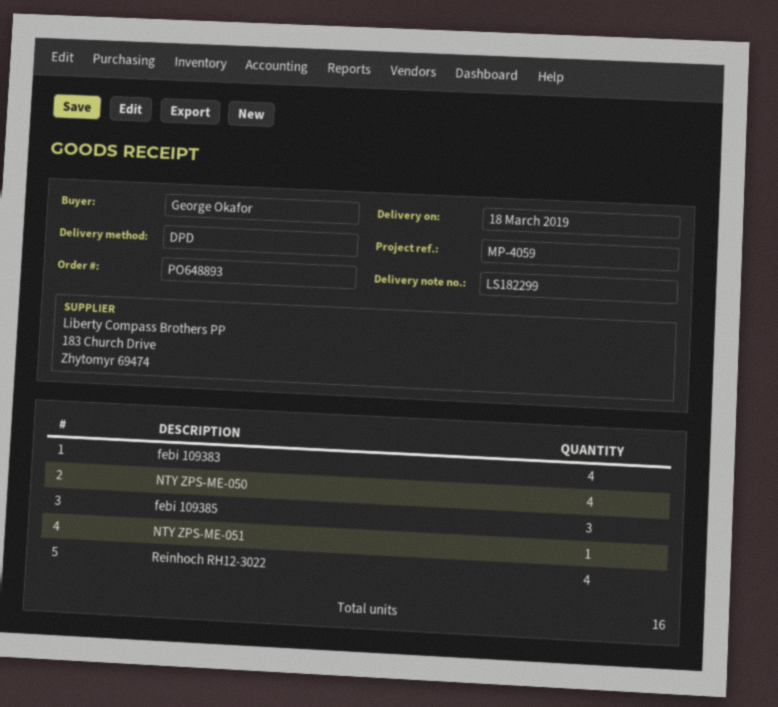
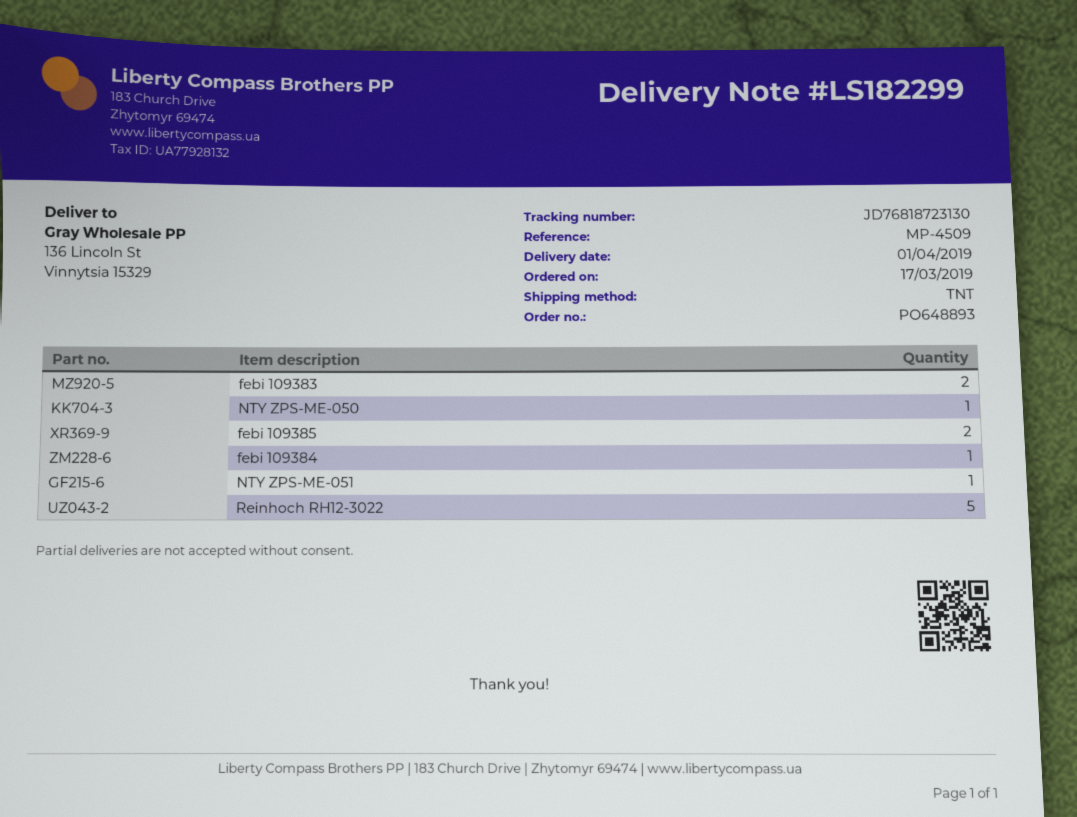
delivery date: 2019-03-18 -> 2019-04-01
reference: MP-4059 -> MP-4509
shipping method: DPD -> TNT
febi 109383: 4 -> 2
NTY ZPS-ME-050: 4 -> 1
febi 109385: 3 -> 2
Reinhoch RH12-3022: 4 -> 5
febi 109384: none -> 1

